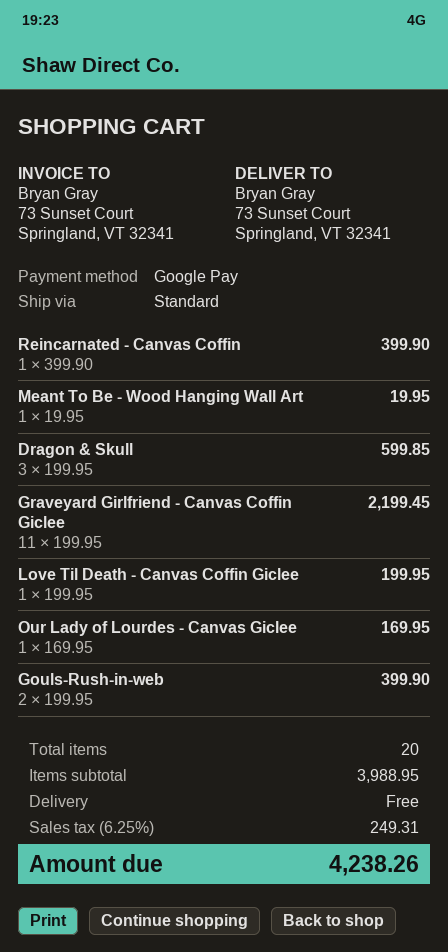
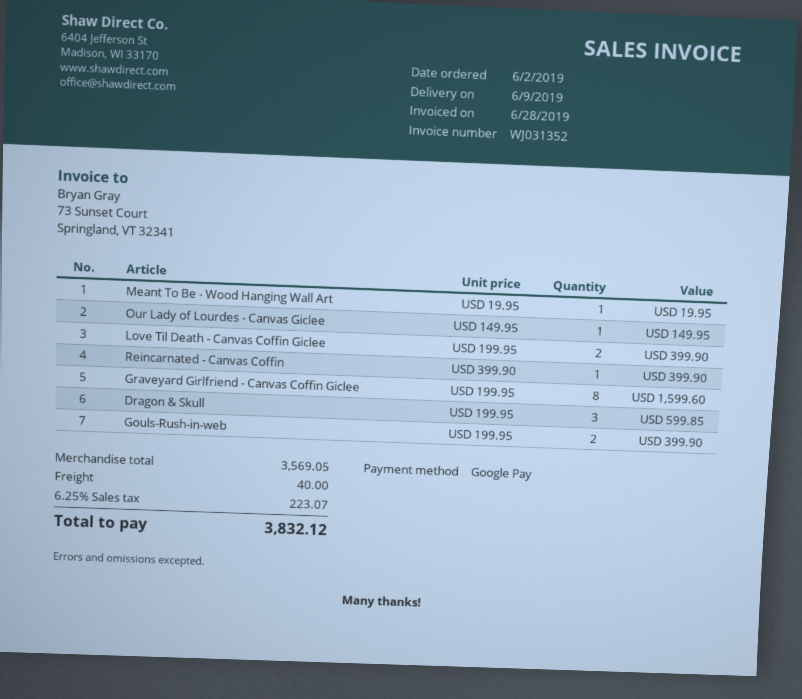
Graveyard Girlfriend - Canvas Coffin Giclee: 11 x 199.95 = 2199.45 -> 8 x 199.95 = 1599.60
Love Til Death - Canvas Coffin Giclee: 1 x 199.95 = 199.95 -> 2 x 199.95 = 399.90
Our Lady of Lourdes - Canvas Giclee: 1 x 169.95 = 169.95 -> 1 x 149.95 = 149.95
subtotal: 3988.95 -> 3569.05
shipping: 0.00 -> 40.00
tax: 6.25% = 249.31 -> 6.25% = 223.07
total: 4238.26 -> 3832.12

